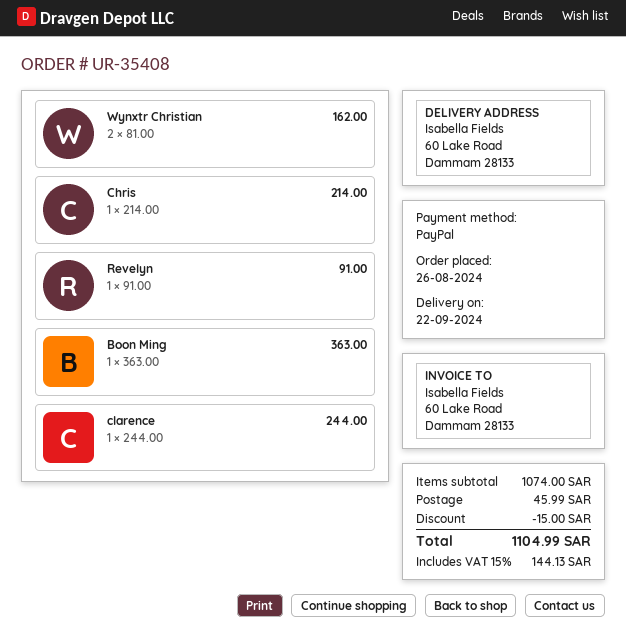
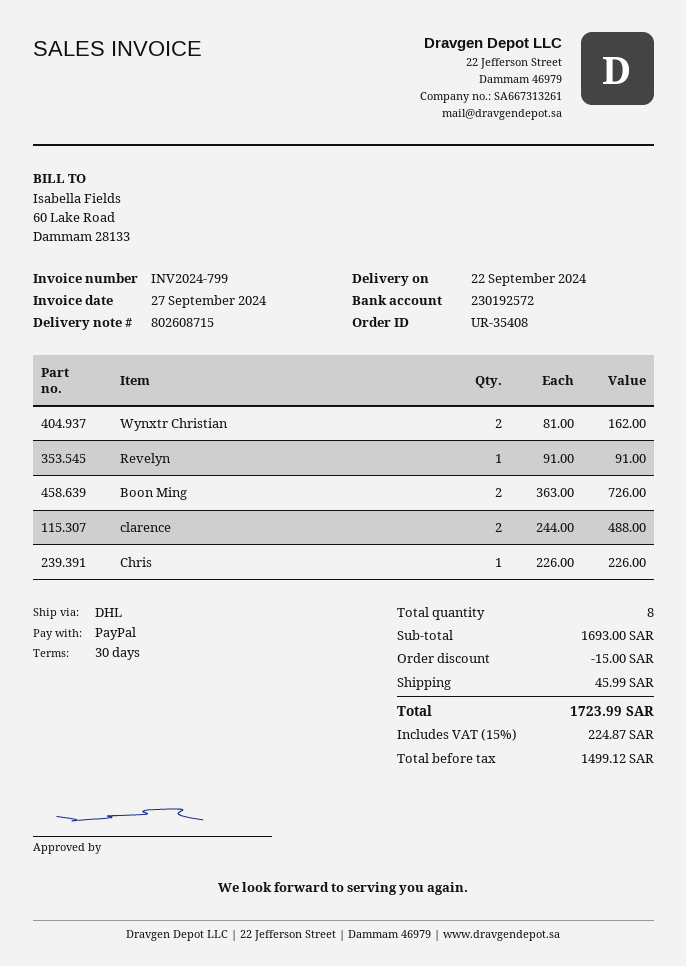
Chris: 1 x 214.00 = 214.00 -> 1 x 226.00 = 226.00
Boon Ming: 1 x 363.00 = 363.00 -> 2 x 363.00 = 726.00
clarence: 1 x 244.00 = 244.00 -> 2 x 244.00 = 488.00
subtotal: 1074.00 -> 1693.00
tax: 15% = 144.13 -> 15% = 224.87
total: 1104.99 -> 1723.99

